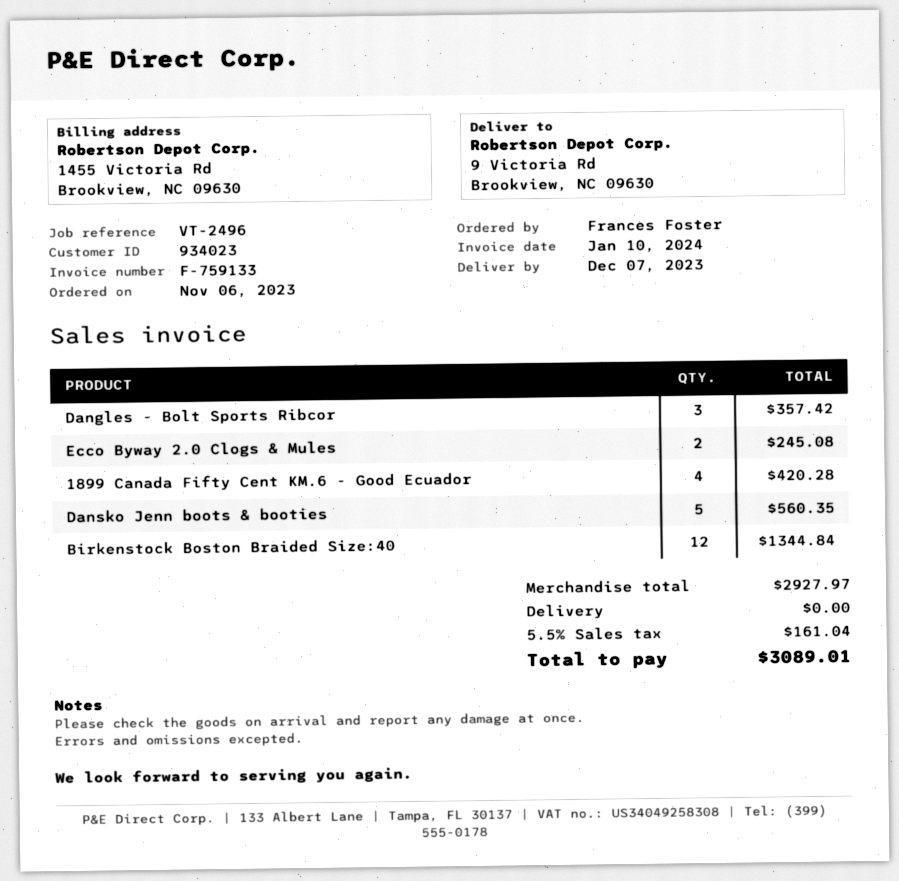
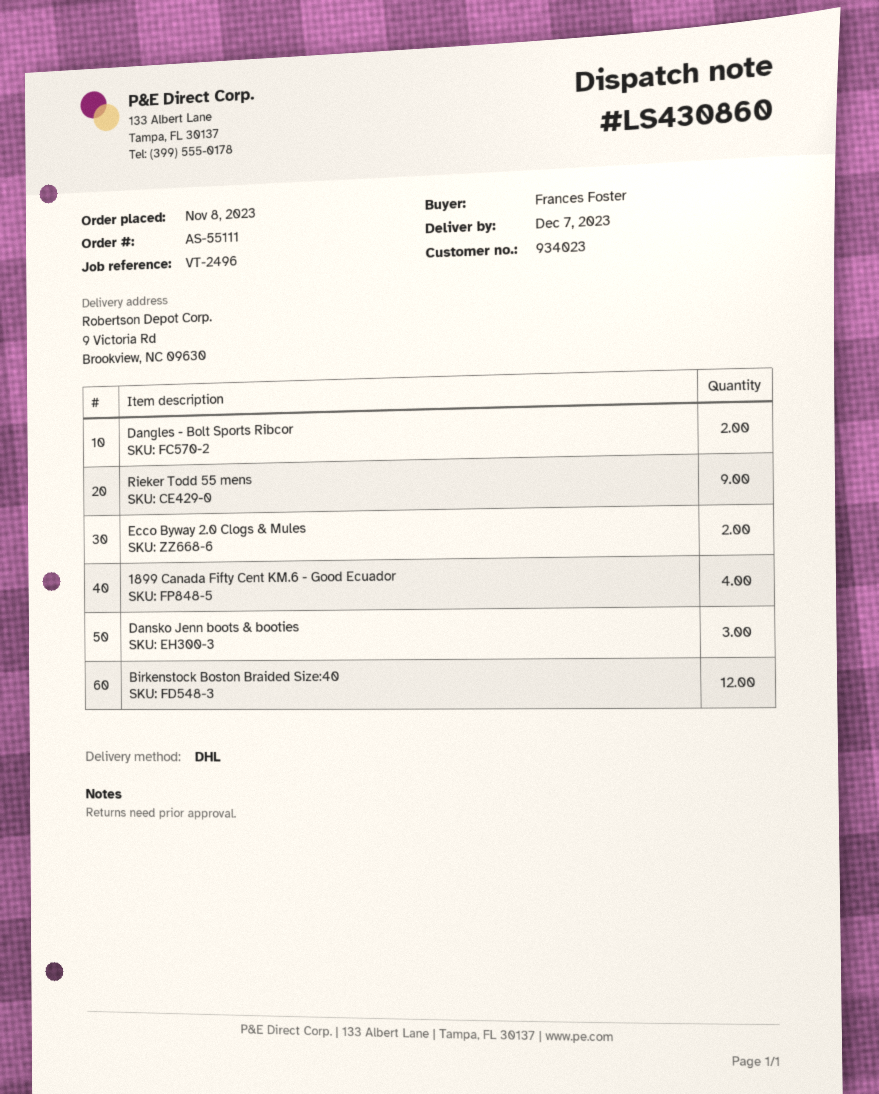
order date: 2023-11-06 -> 2023-11-08
Dangles - Bolt Sports Ribcor: 3 -> 2
Dansko Jenn boots & booties: 5 -> 3
Rieker Todd 55 mens: none -> 9

